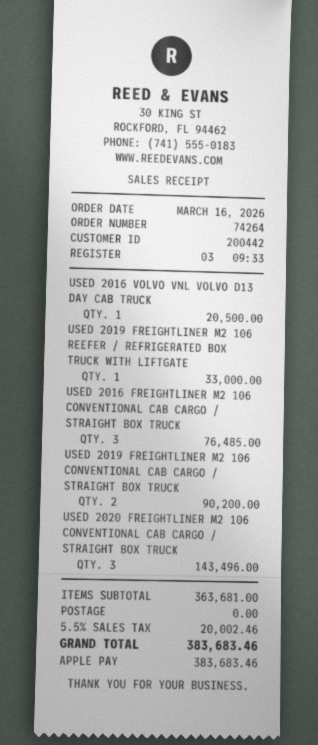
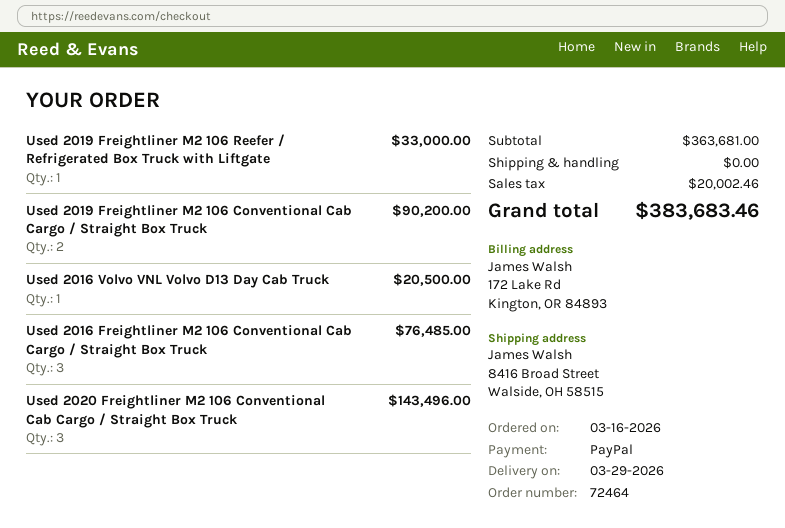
order number: 74264 -> 72464
payment method: Apple Pay -> PayPal

